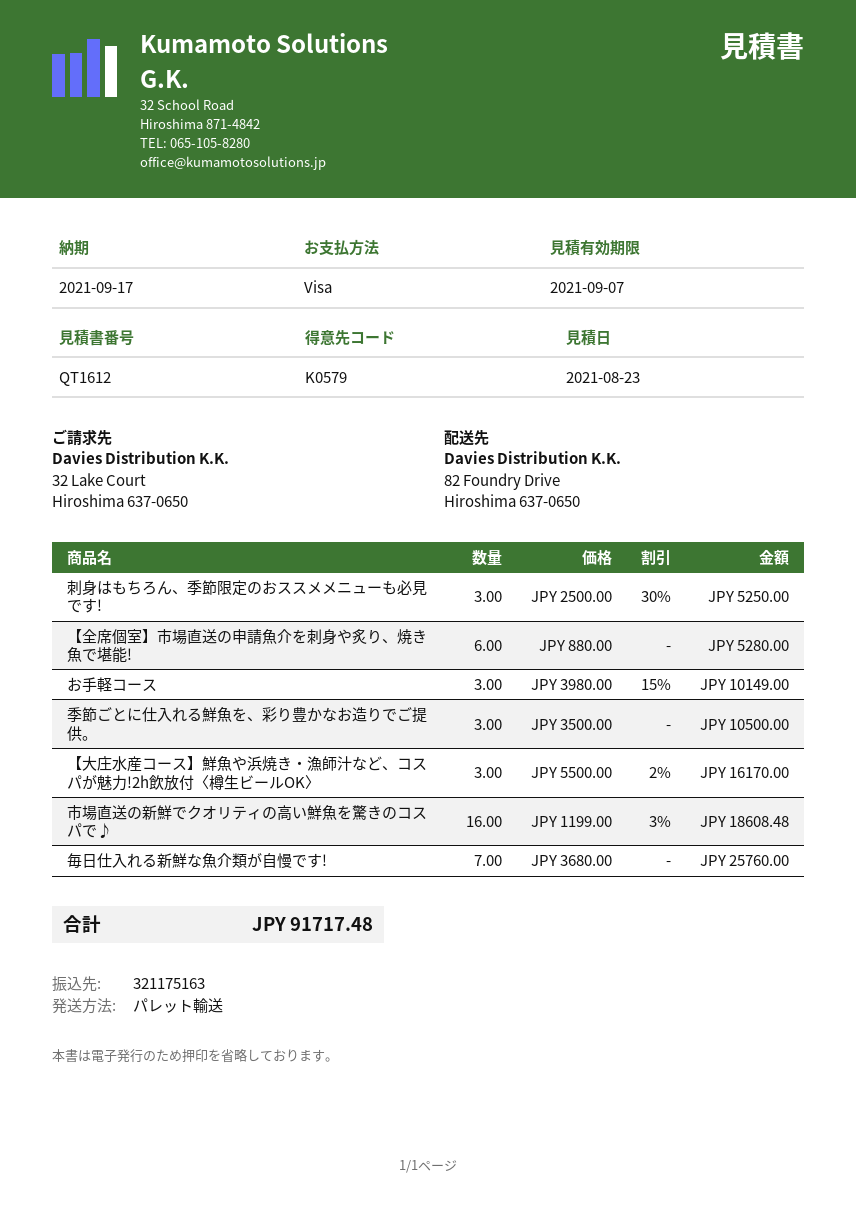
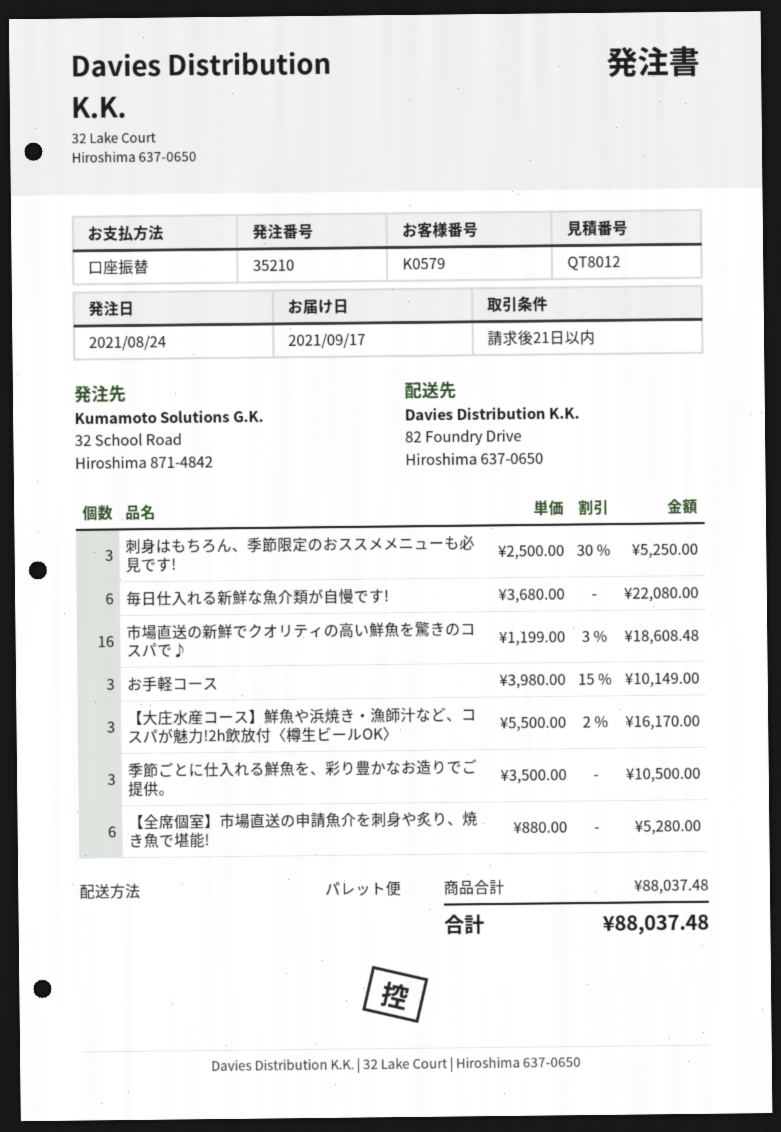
quote number: QT1612 -> QT8012
payment method: Visa -> direct debit
毎日仕入れる新鮮な魚介類が自慢です!: 7 x 3680.00 = 25760.00 -> 6 x 3680.00 = 22080.00
total: 91717.48 -> 88037.48

